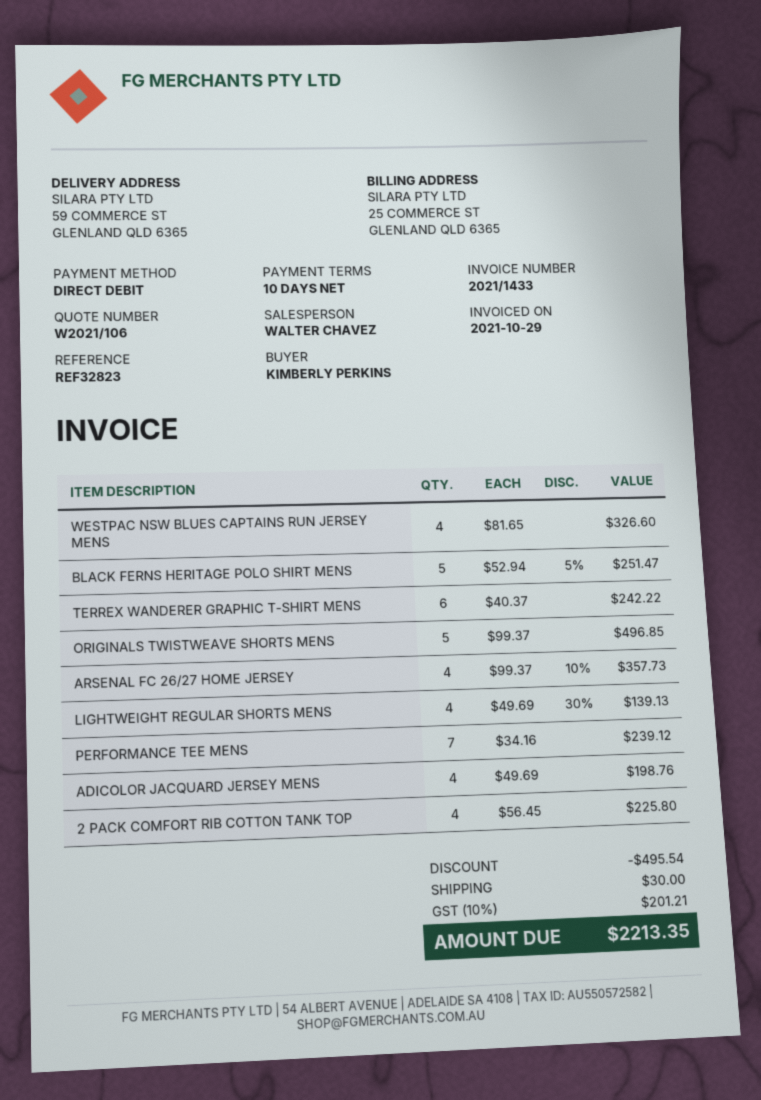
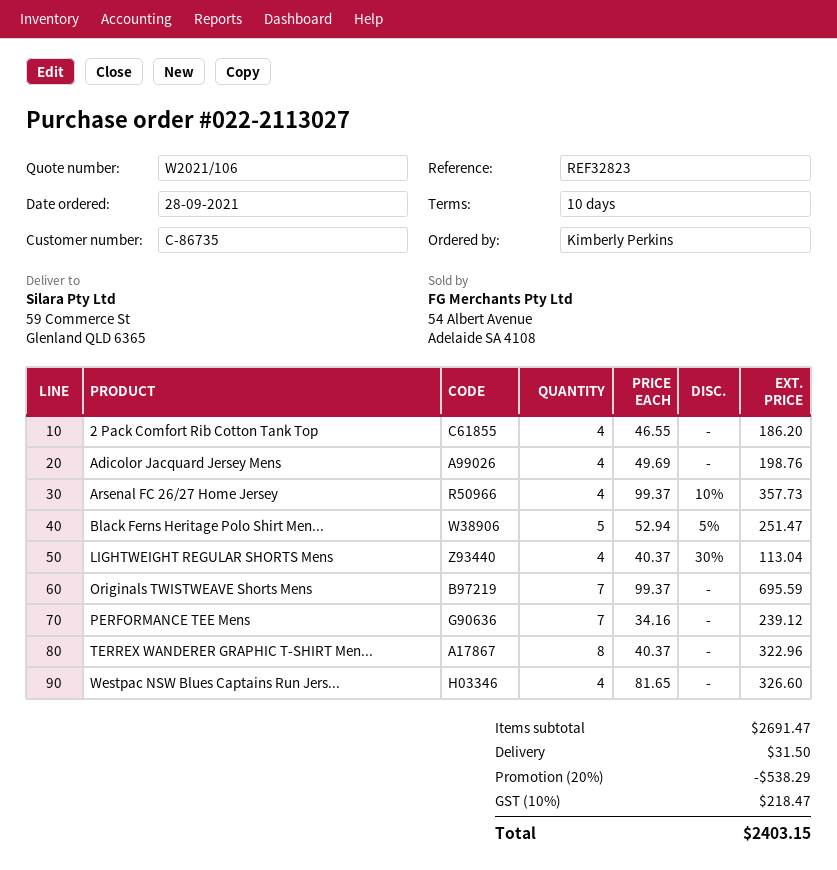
TERREX WANDERER GRAPHIC T-SHIRT MENS: 6 x 40.37 = 242.22 -> 8 x 40.37 = 322.96
ORIGINALS TWISTWEAVE SHORTS MENS: 5 x 99.37 = 496.85 -> 7 x 99.37 = 695.59
LIGHTWEIGHT REGULAR SHORTS MENS: 4 x 49.69 - 30% = 139.13 -> 4 x 40.37 - 30% = 113.04
2 PACK COMFORT RIB COTTON TANK TOP: 4 x 56.45 = 225.80 -> 4 x 46.55 = 186.20
discount: 495.54 -> 538.29
shipping: 30.00 -> 31.50
tax: 10% = 201.21 -> 10% = 218.47
total: 2213.35 -> 2403.15

